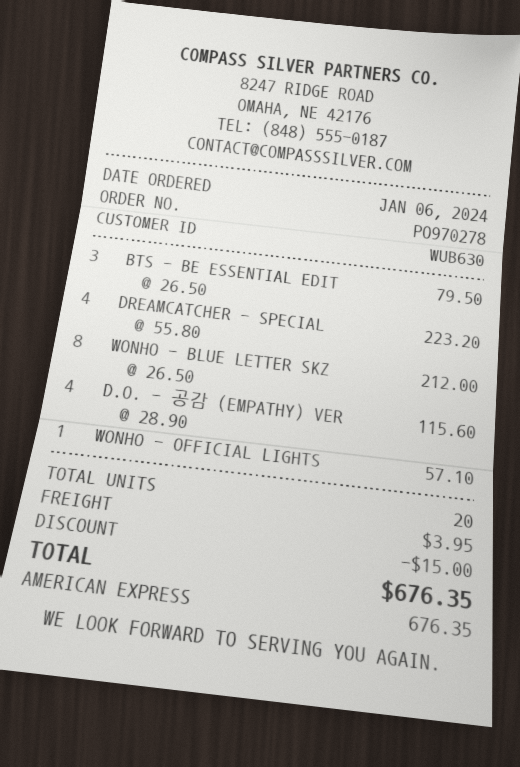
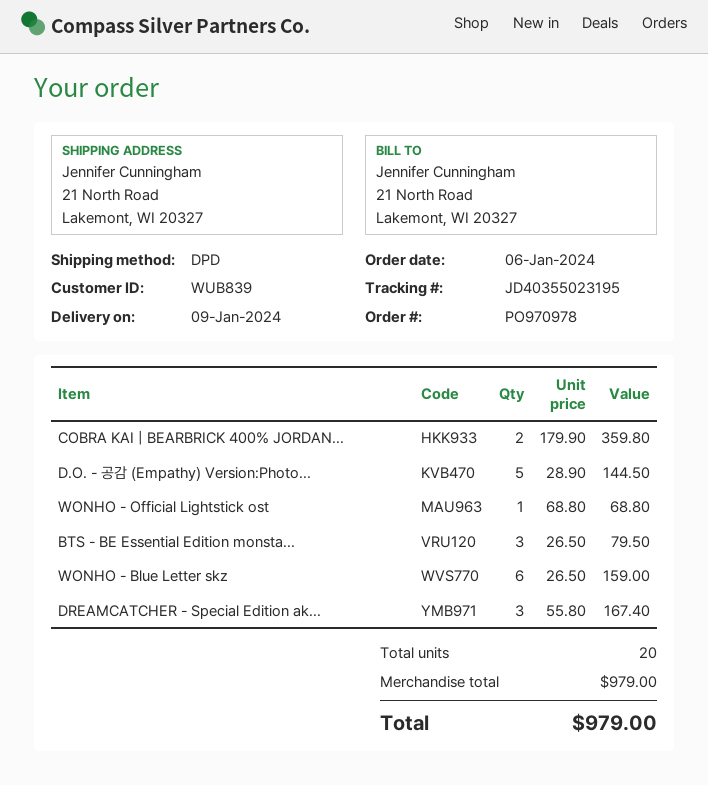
order number: PO970278 -> PO970978
customer number: WUB630 -> WUB839
DREAMCATCHER - SPECIAL: 4 x 55.80 = 223.20 -> 3 x 55.80 = 167.40
WONHO - BLUE LETTER SKZ: 8 x 26.50 = 212.00 -> 6 x 26.50 = 159.00
D.O. - 공감 (EMPATHY) VER: 4 x 28.90 = 115.60 -> 5 x 28.90 = 144.50
WONHO - OFFICIAL LIGHTS: 1 x 57.10 = 57.10 -> 1 x 68.80 = 68.80
COBRA KAI | BEARBRICK 400% JORDAN...: none -> 2 x 179.90 = 359.80
discount: 15.00 -> none
shipping: 3.95 -> none
total: 676.35 -> 979.00

